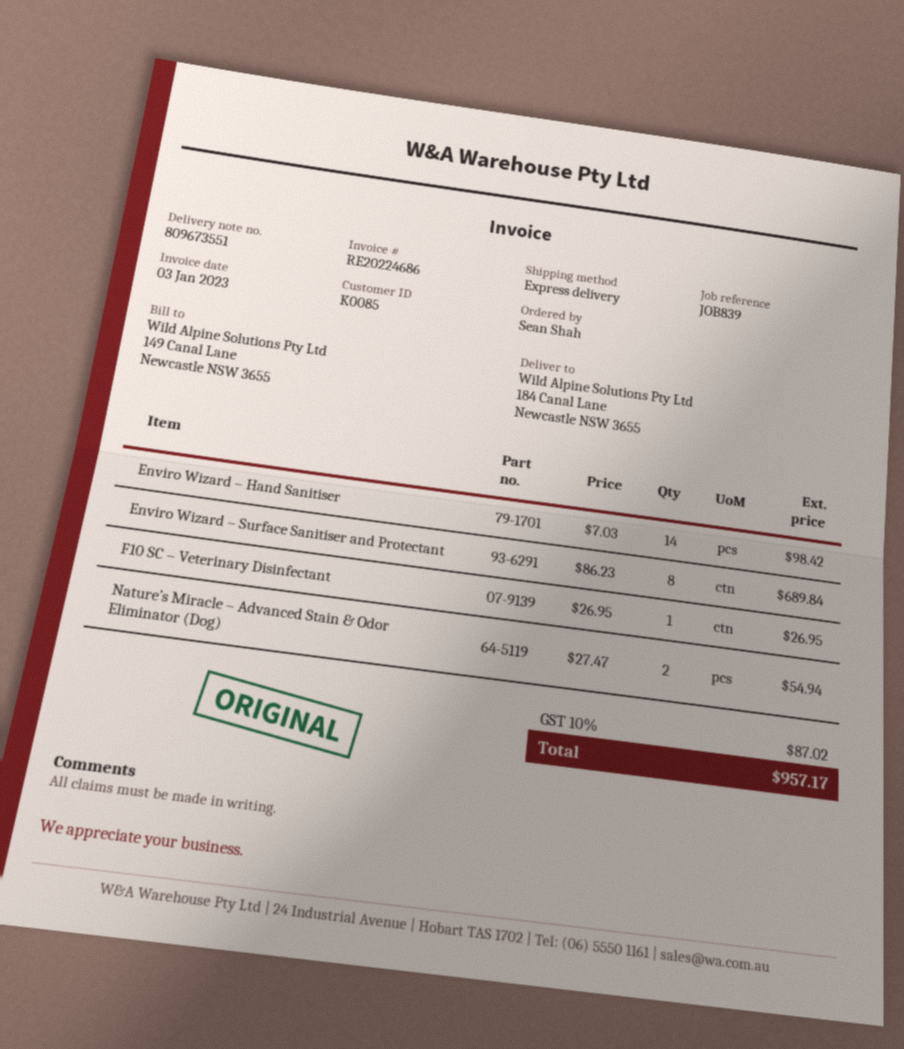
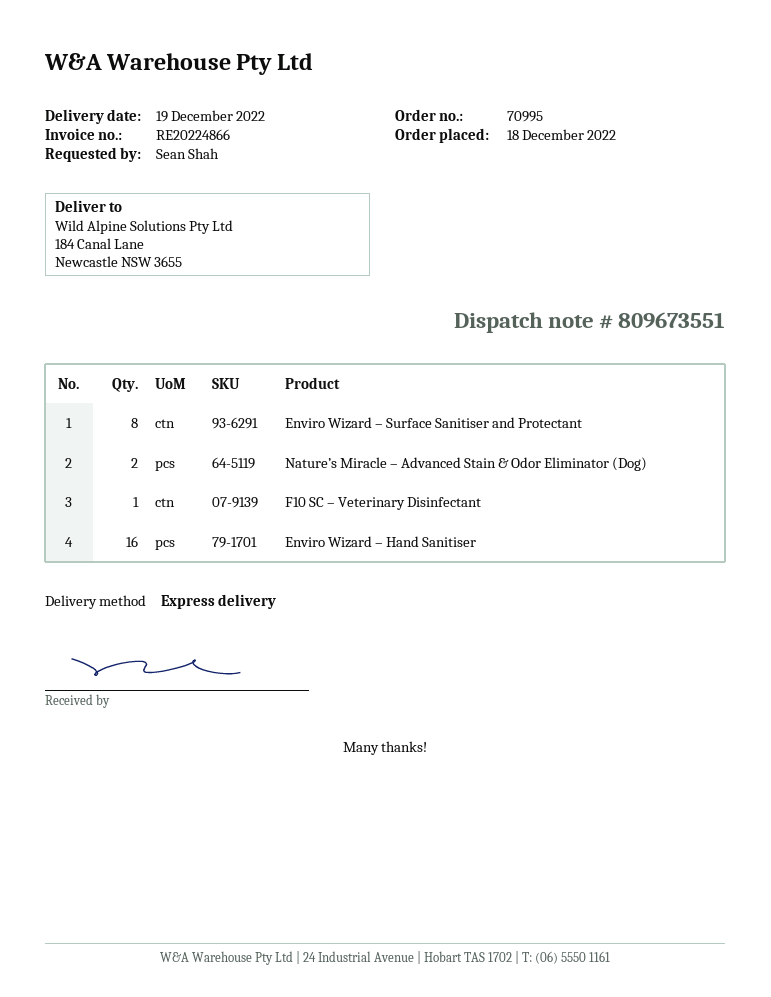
invoice number: RE20224686 -> RE20224866
Enviro Wizard – Hand Sanitiser: 14 -> 16

